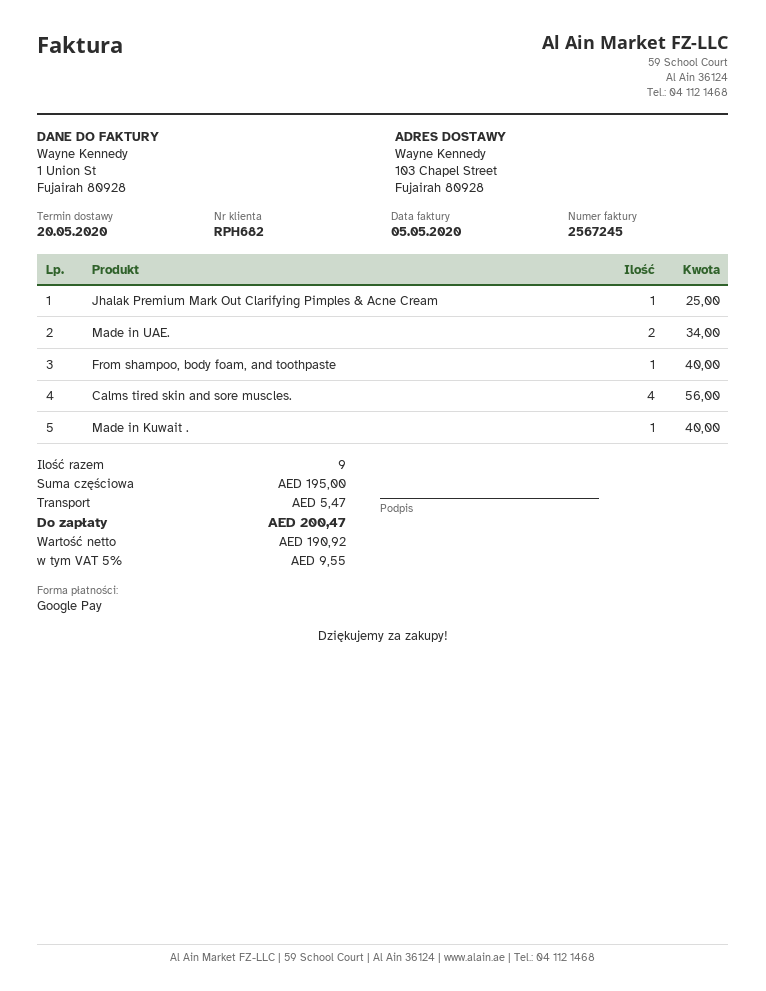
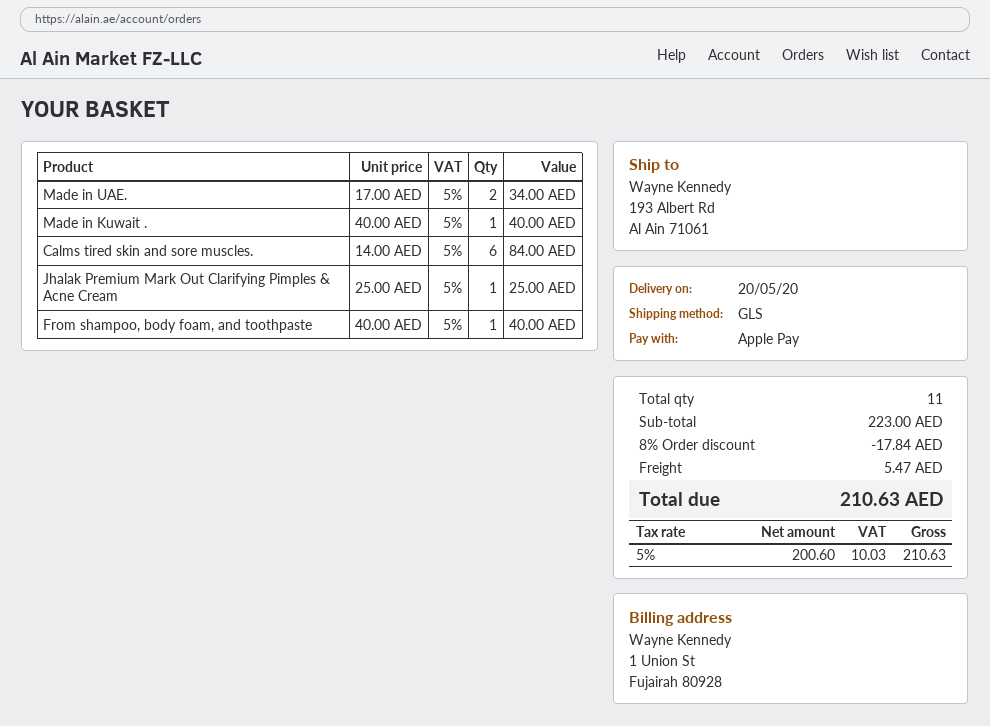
payment method: Google Pay -> Apple Pay
ship to: 103 Chapel Street, Fujairah 80928 -> 193 Albert Rd, Al Ain 71061
Calms tired skin and sore muscles.: 4 for 56.00 -> 6 for 84.00
total quantity: 9 -> 11
subtotal: 195.00 -> 223.00
discount: none -> 8% = 17.84
net: 190.92 -> 200.60
tax: 5% = 9.55 -> 5% = 10.03
total: 200.47 -> 210.63

